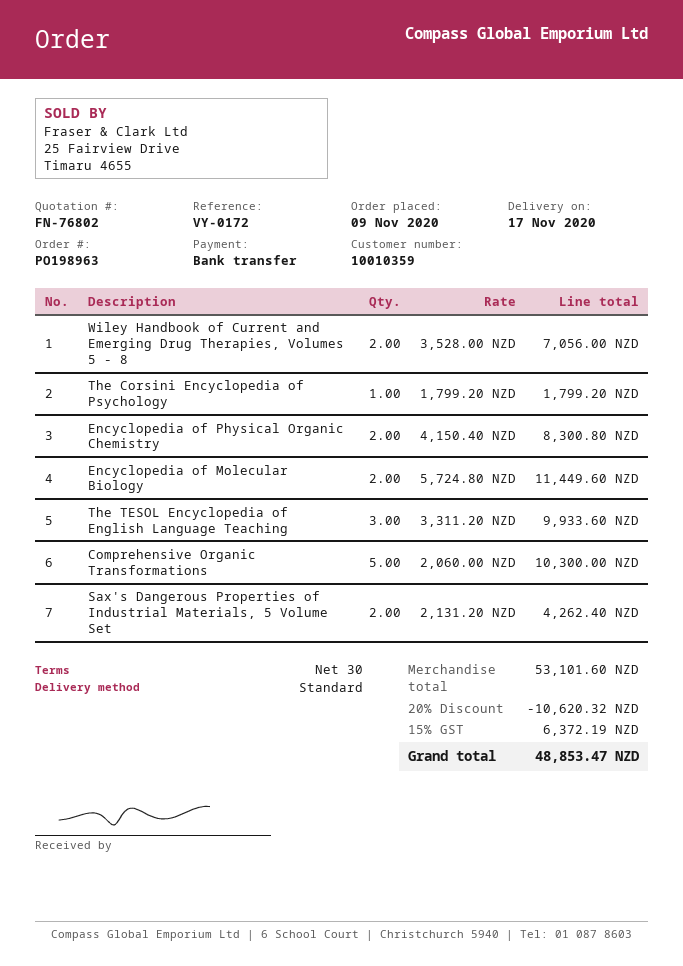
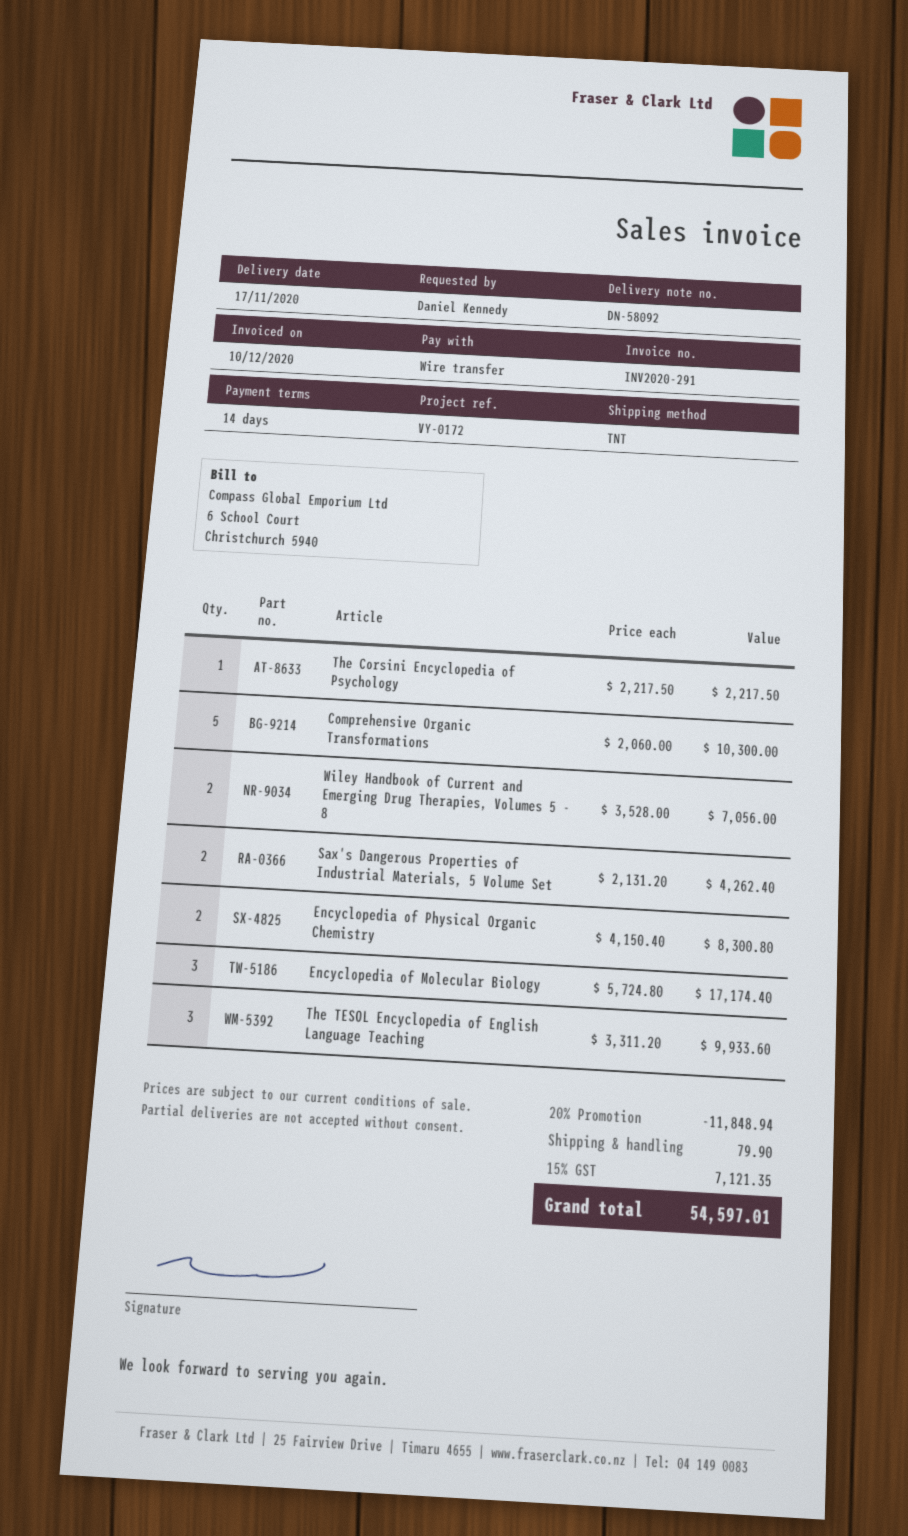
payment terms: 30 days -> 14 days
shipping method: standard -> TNT
The Corsini Encyclopedia of Psychology: 1 x 1799.20 = 1799.20 -> 1 x 2217.50 = 2217.50
Encyclopedia of Molecular Biology: 2 x 5724.80 = 11449.60 -> 3 x 5724.80 = 17174.40
discount: 20% = 10620.32 -> 20% = 11848.94
shipping: none -> 79.90
tax: 15% = 6372.19 -> 15% = 7121.35
total: 48853.47 -> 54597.01

